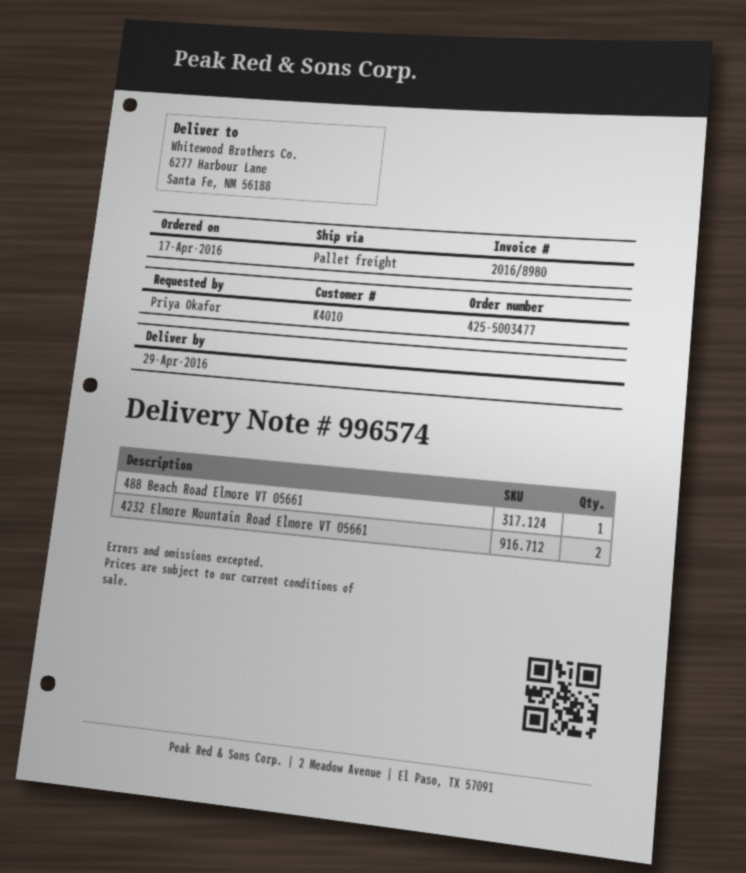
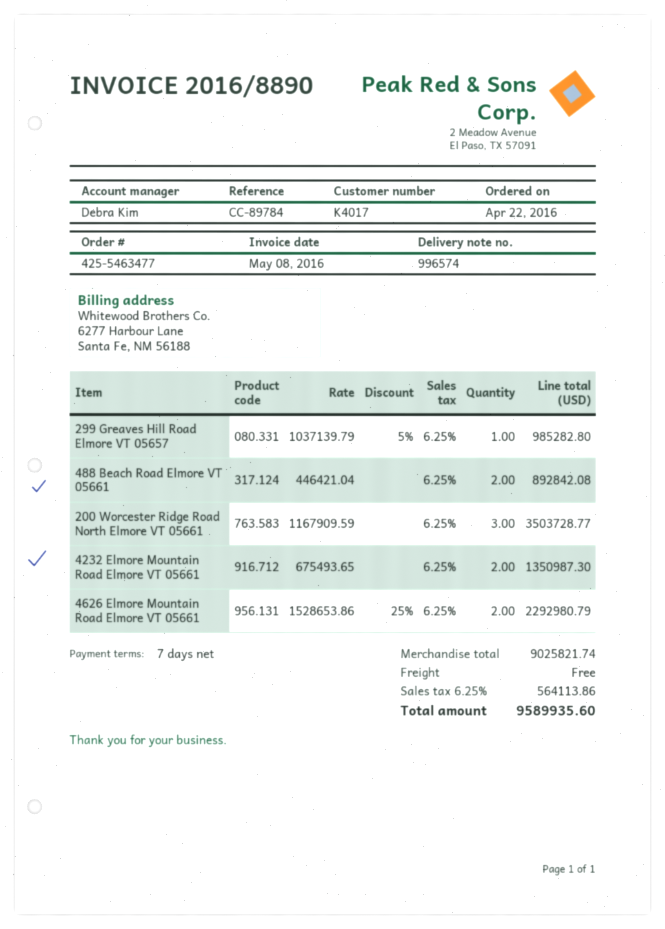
order number: 425-5003477 -> 425-5463477
order date: 2016-04-17 -> 2016-04-22
invoice number: 2016/8980 -> 2016/8890
customer number: K4010 -> K4017
488 Beach Road Elmore VT 05661: 1 -> 2
299 Greaves Hill Road Elmore VT 05657: none -> 1
200 Worcester Ridge Road North Elmore VT 05661: none -> 3
4626 Elmore Mountain Road Elmore VT 05661: none -> 2

